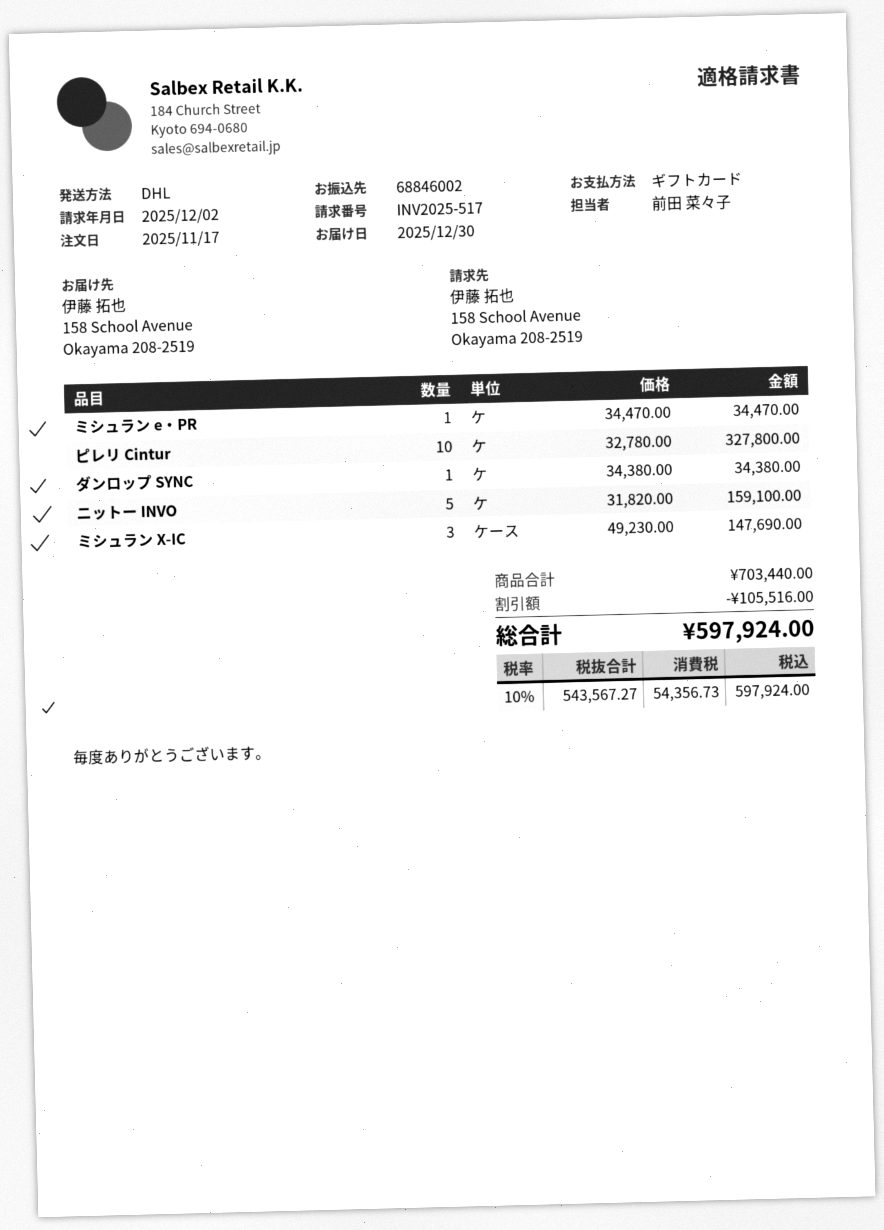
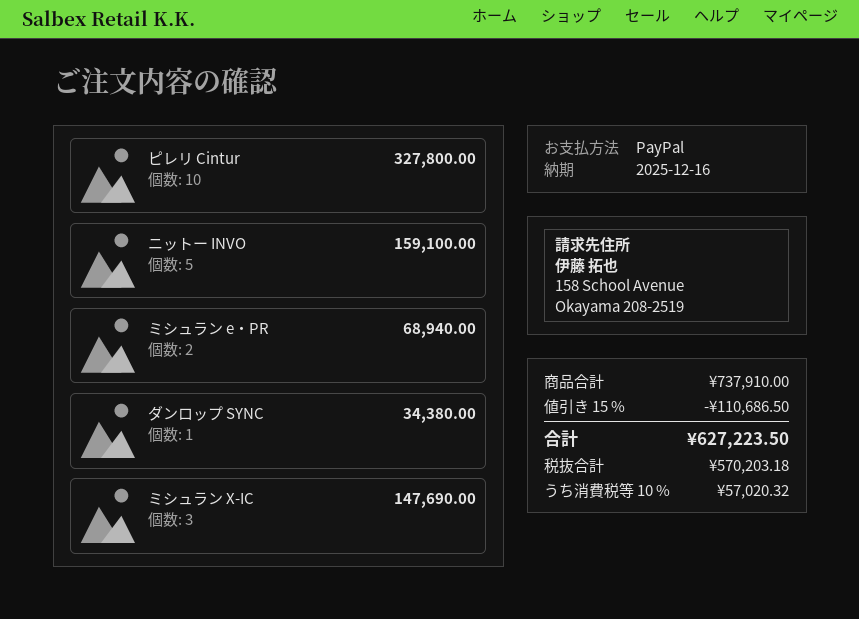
delivery date: 2025-12-30 -> 2025-12-16
payment method: gift card -> PayPal
ミシュラン e・PR: 1 for 34470.00 -> 2 for 68940.00
subtotal: 703440.00 -> 737910.00
discount: 105516.00 -> 110686.50
net: 543567.27 -> 570203.18
tax: 10% = 54356.73 -> 10% = 57020.32
total: 597924.00 -> 627223.50

